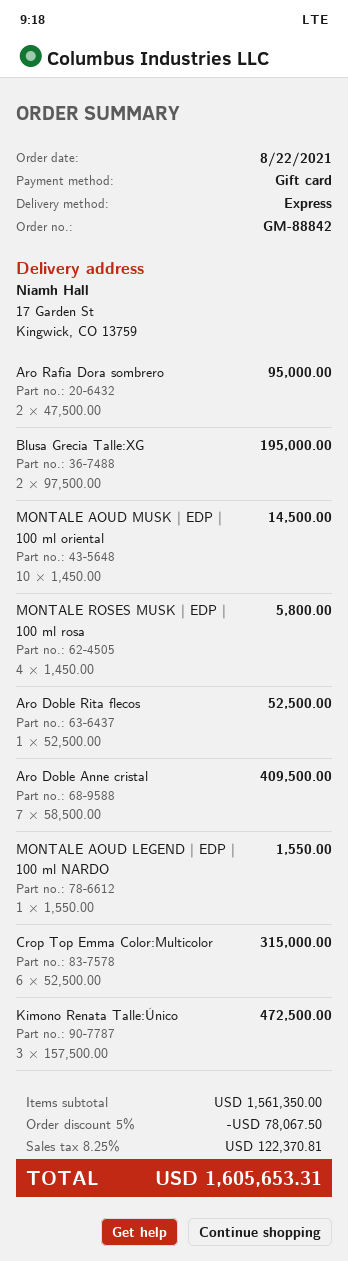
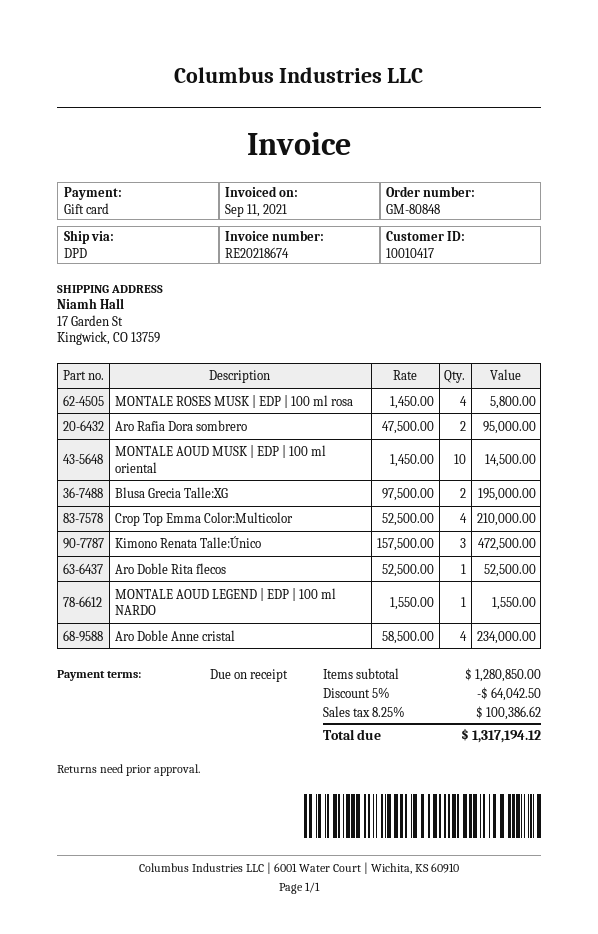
order number: GM-88842 -> GM-80848
shipping method: express -> DPD
Aro Doble Anne cristal: 7 x 58500.00 = 409500.00 -> 4 x 58500.00 = 234000.00
Crop Top Emma Color:Multicolor: 6 x 52500.00 = 315000.00 -> 4 x 52500.00 = 210000.00
subtotal: 1561350.00 -> 1280850.00
discount: 5% = 78067.50 -> 5% = 64042.50
tax: 8.25% = 122370.81 -> 8.25% = 100386.62
total: 1605653.31 -> 1317194.12

